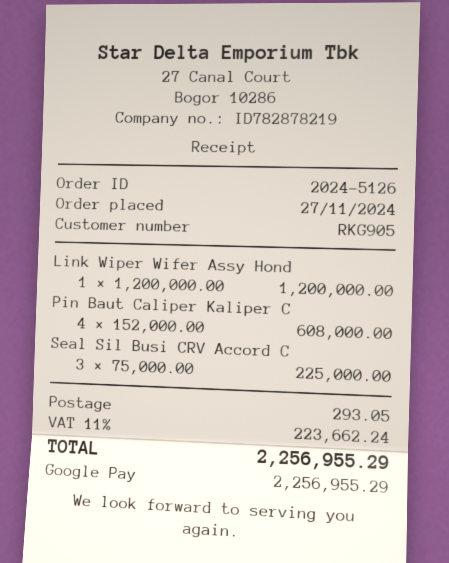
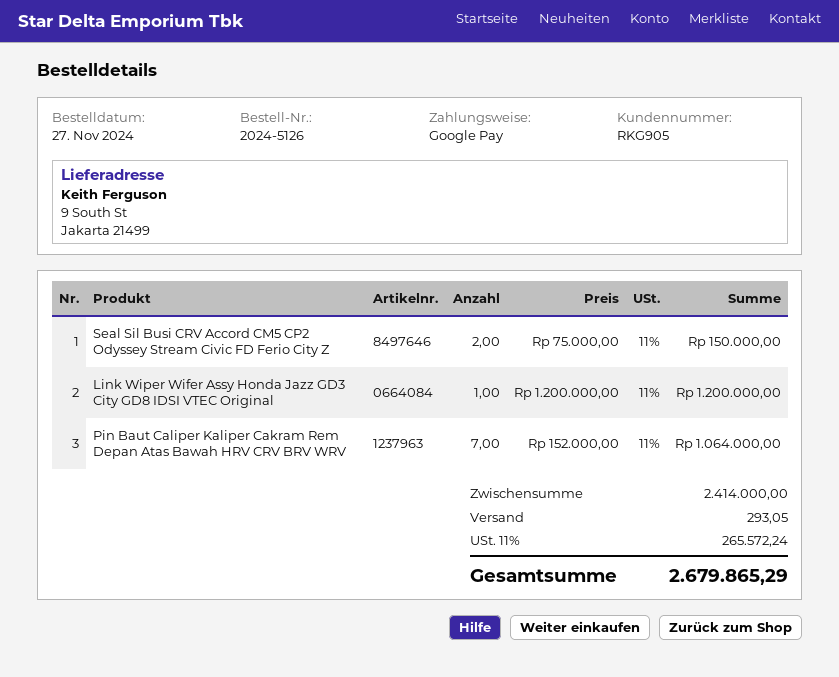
Pin Baut Caliper Kaliper C: 4 x 152000.00 = 608000.00 -> 7 x 152000.00 = 1064000.00
Seal Sil Busi CRV Accord C: 3 x 75000.00 = 225000.00 -> 2 x 75000.00 = 150000.00
tax: 11% = 223662.24 -> 11% = 265572.24
total: 2256955.29 -> 2679865.29

